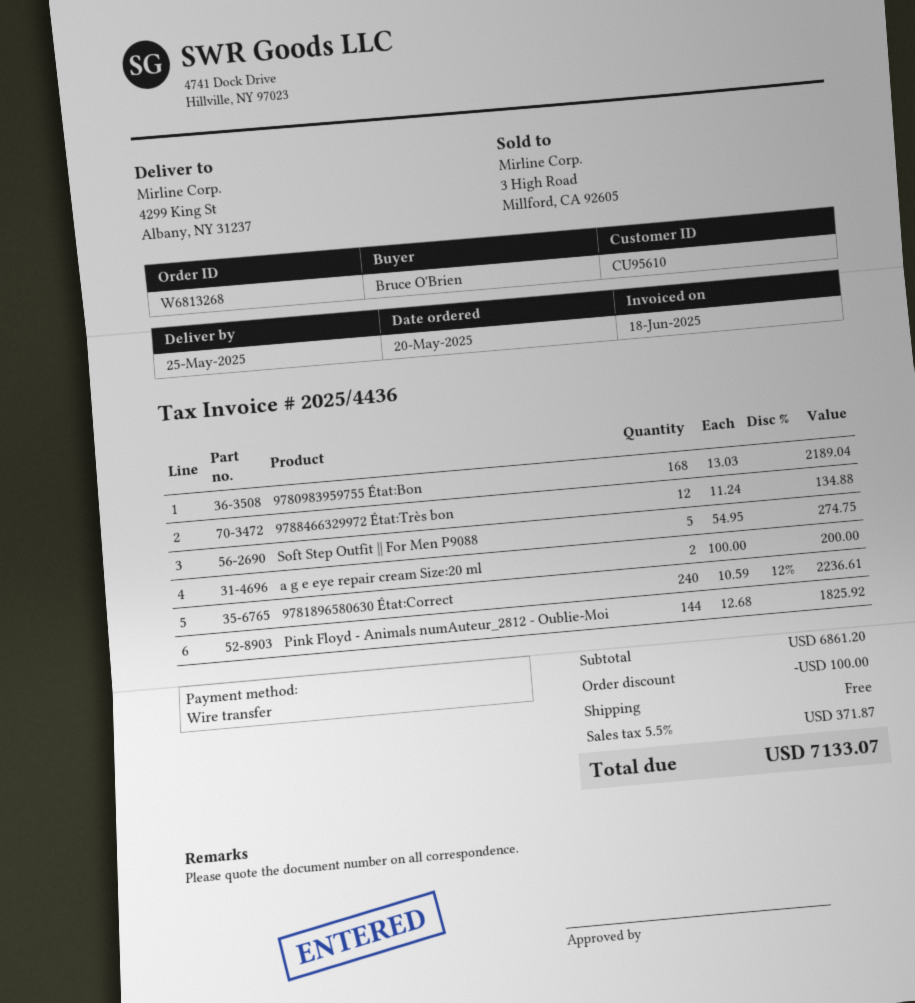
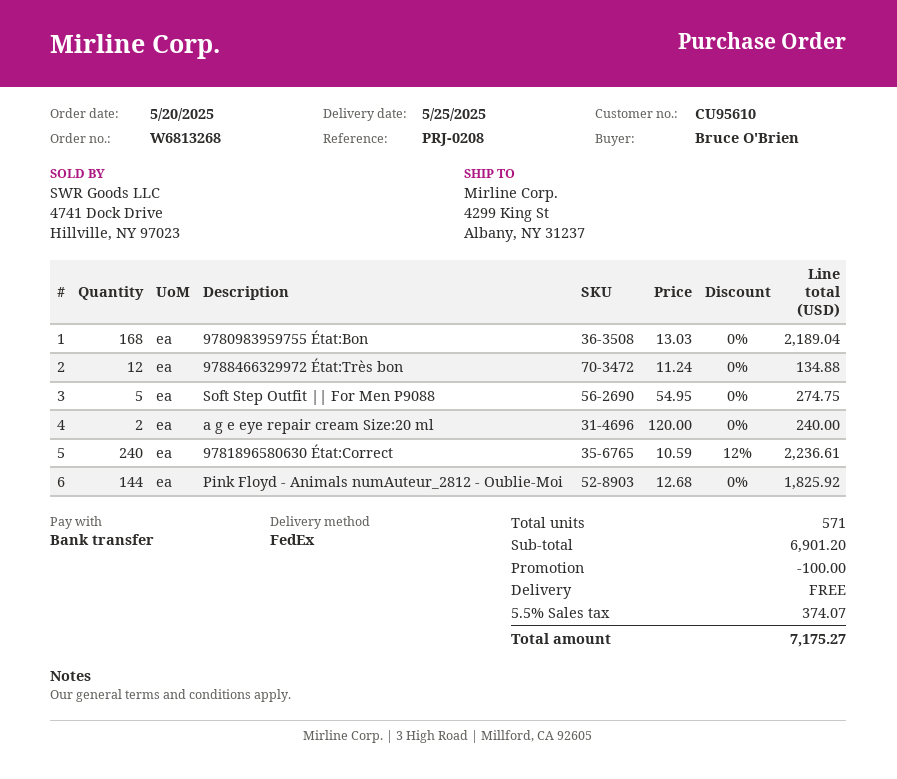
a g e eye repair cream Size:20 ml: 2 x 100.00 = 200.00 -> 2 x 120.00 = 240.00
subtotal: 6861.20 -> 6901.20
tax: 5.5% = 371.87 -> 5.5% = 374.07
total: 7133.07 -> 7175.27

